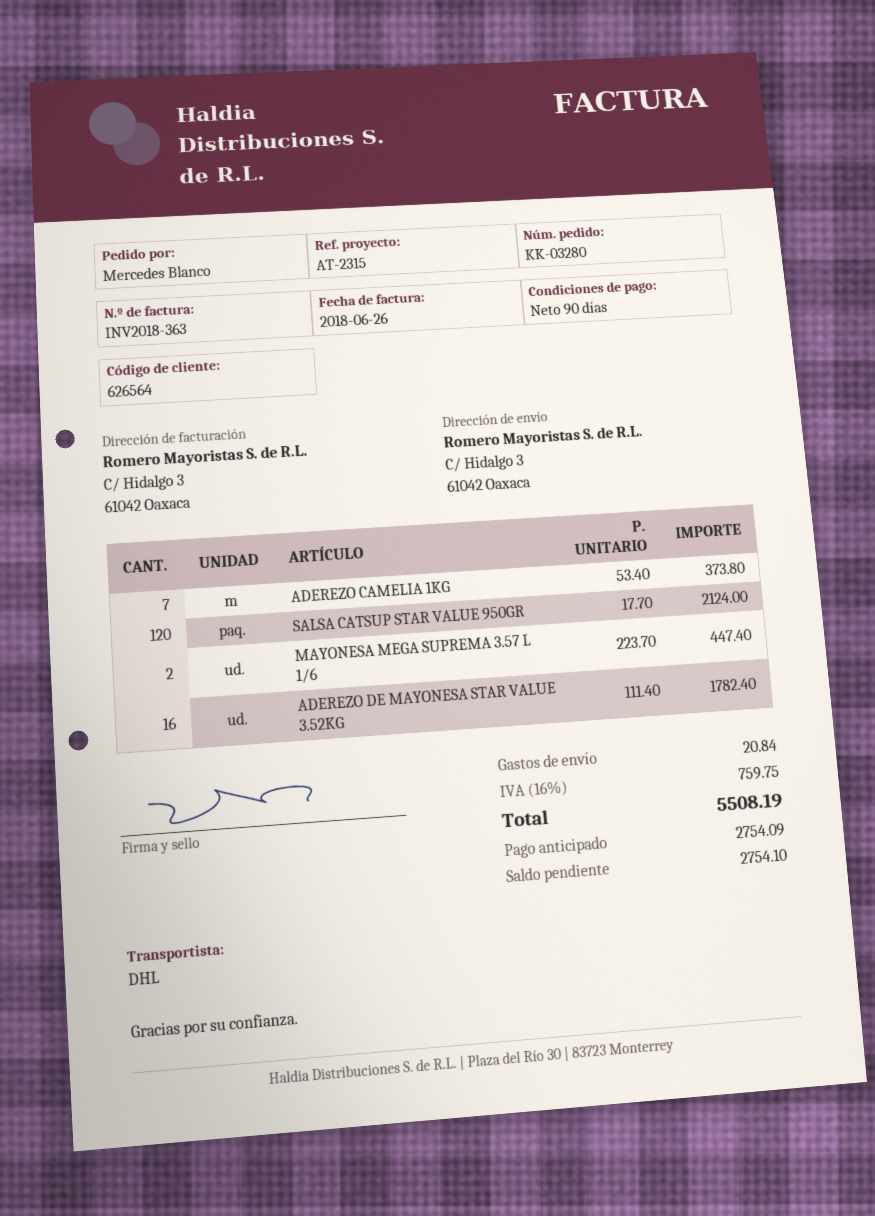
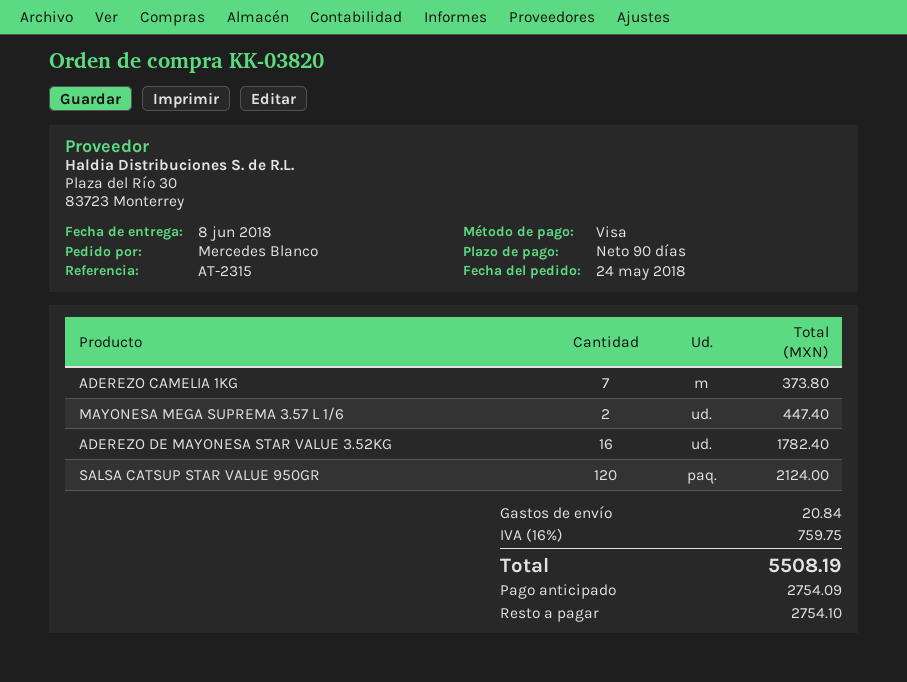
order number: KK-03280 -> KK-03820

